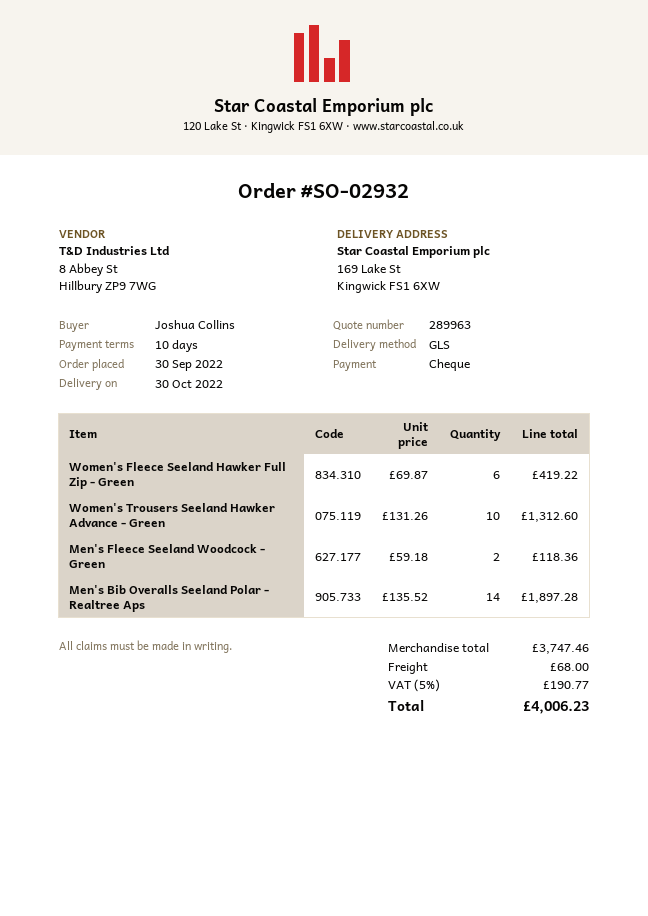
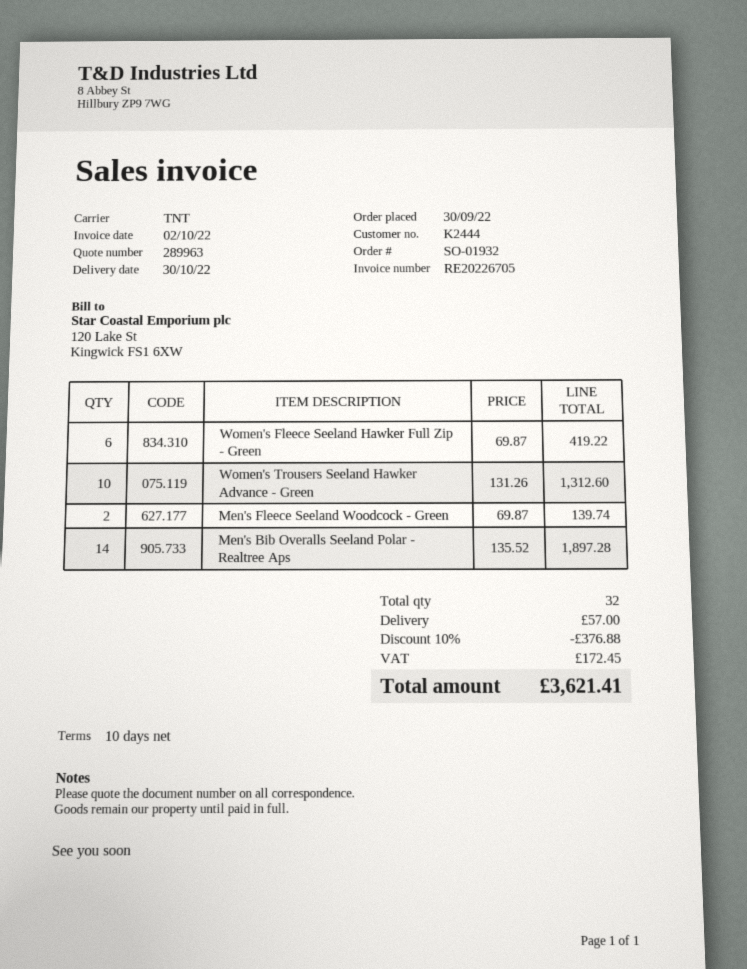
order number: SO-02932 -> SO-01932
shipping method: GLS -> TNT
Men's Fleece Seeland Woodcock - Green: 2 x 59.18 = 118.36 -> 2 x 69.87 = 139.74
discount: none -> 10% = 376.88
shipping: 68.00 -> 57.00
tax: 190.77 -> 172.45
total: 4006.23 -> 3621.41

